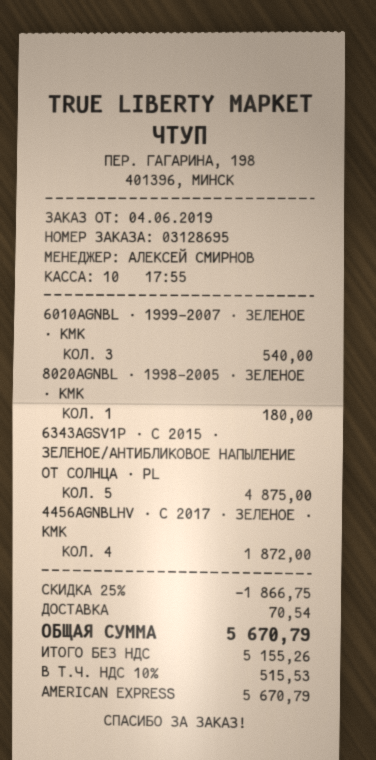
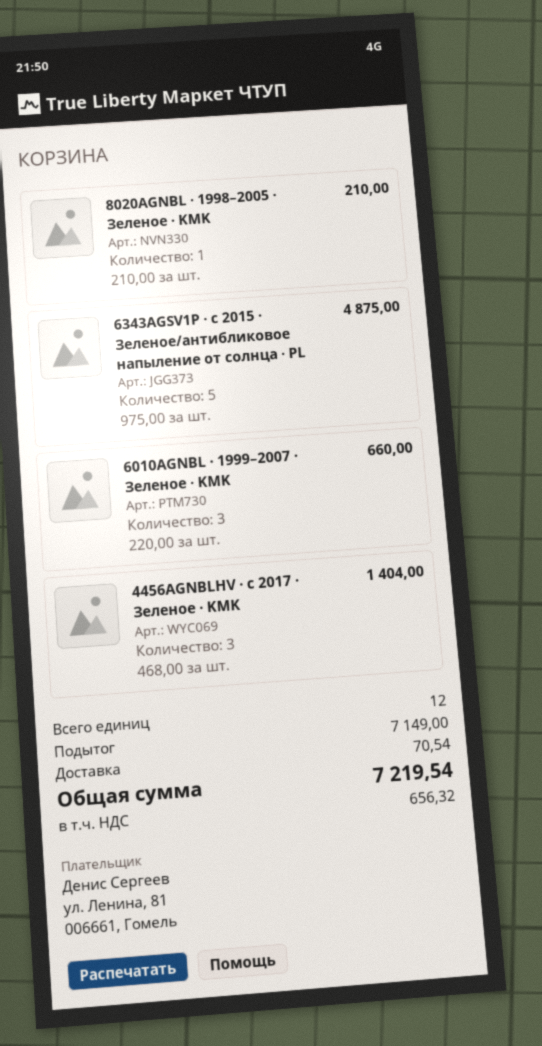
6010AGNBL · 1999–2007 · ЗЕЛЕНОЕ · KMK: 3 for 540.00 -> 3 for 660.00
8020AGNBL · 1998–2005 · ЗЕЛЕНОЕ · KMK: 1 for 180.00 -> 1 for 210.00
4456AGNBLHV · С 2017 · ЗЕЛЕНОЕ · KMK: 4 for 1872.00 -> 3 for 1404.00
discount: 25% = 1866.75 -> none
tax: 515.53 -> 656.32
total: 5670.79 -> 7219.54

